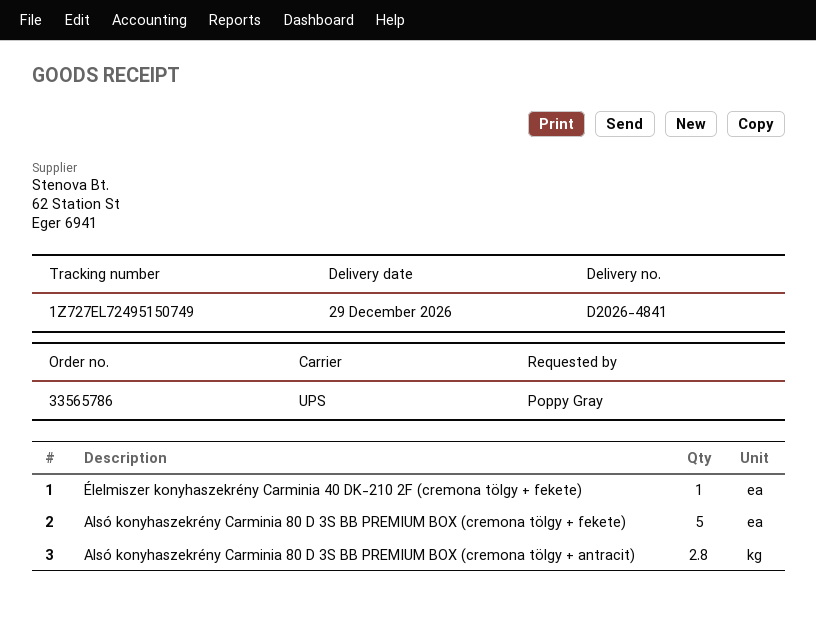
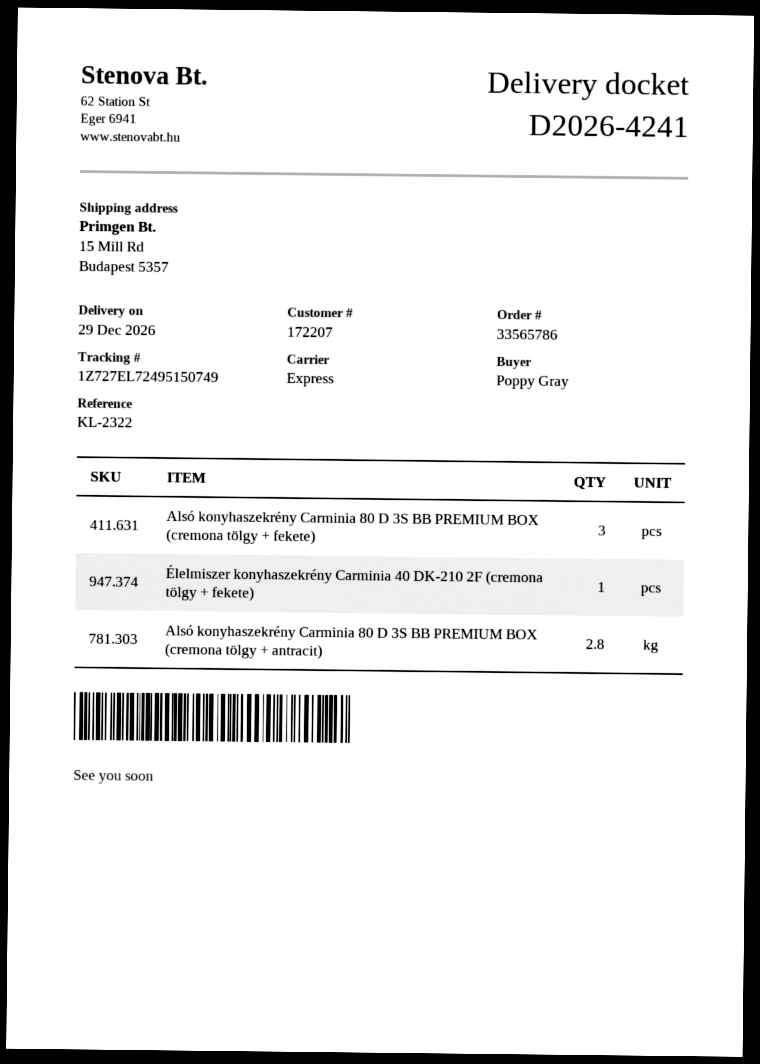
delivery note number: D2026-4841 -> D2026-4241
shipping method: UPS -> express
Alsó konyhaszekrény Carminia 80 D 3S BB PREMIUM BOX (cremona tölgy + fekete): 5 -> 3

